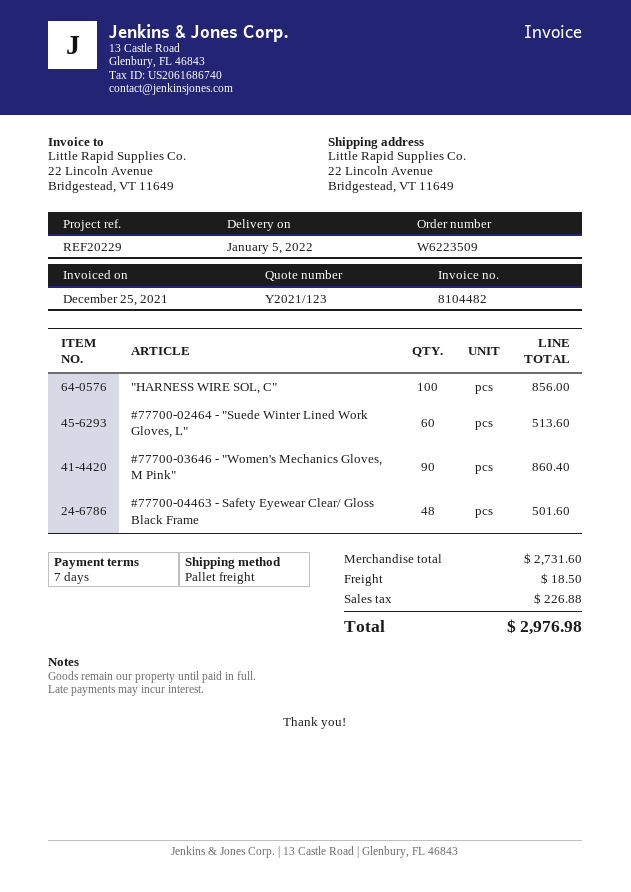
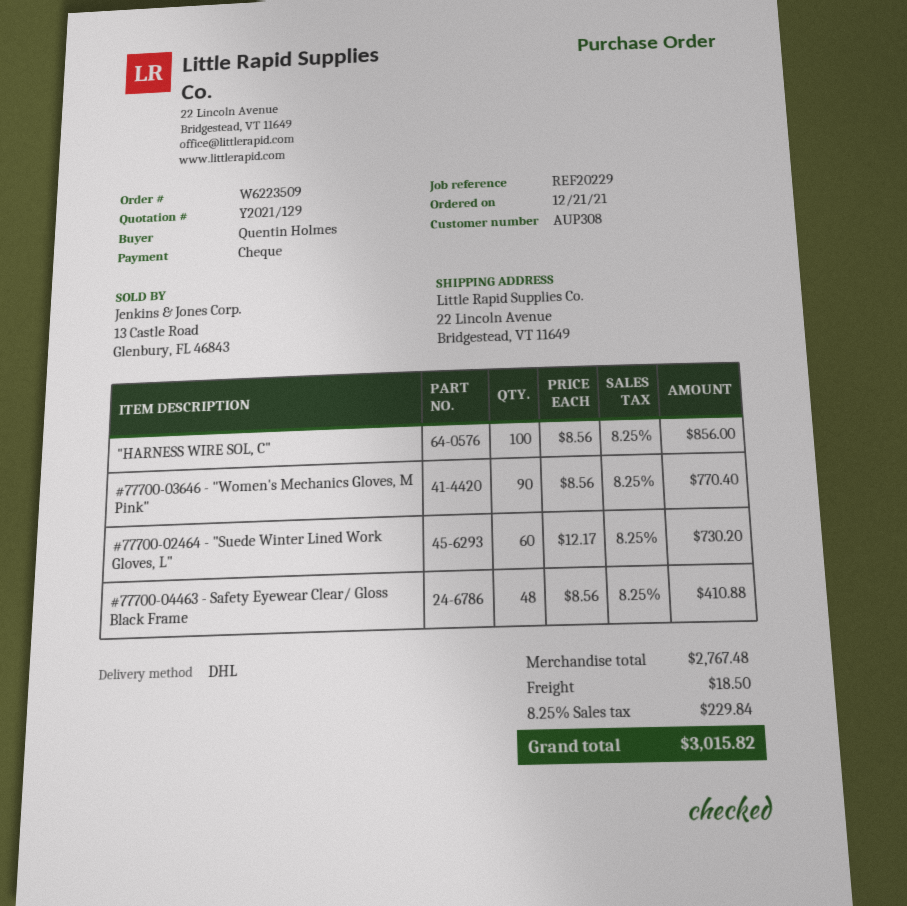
quote number: Y2021/123 -> Y2021/129
shipping method: pallet freight -> DHL
#77700-02464 - "Suede Winter Lined Work Gloves, L": 60 for 513.60 -> 60 for 730.20
#77700-03646 - "Women's Mechanics Gloves, M Pink": 90 for 860.40 -> 90 for 770.40
#77700-04463 - Safety Eyewear Clear/ Gloss Black Frame: 48 for 501.60 -> 48 for 410.88
subtotal: 2731.60 -> 2767.48
tax: 226.88 -> 229.84
total: 2976.98 -> 3015.82

